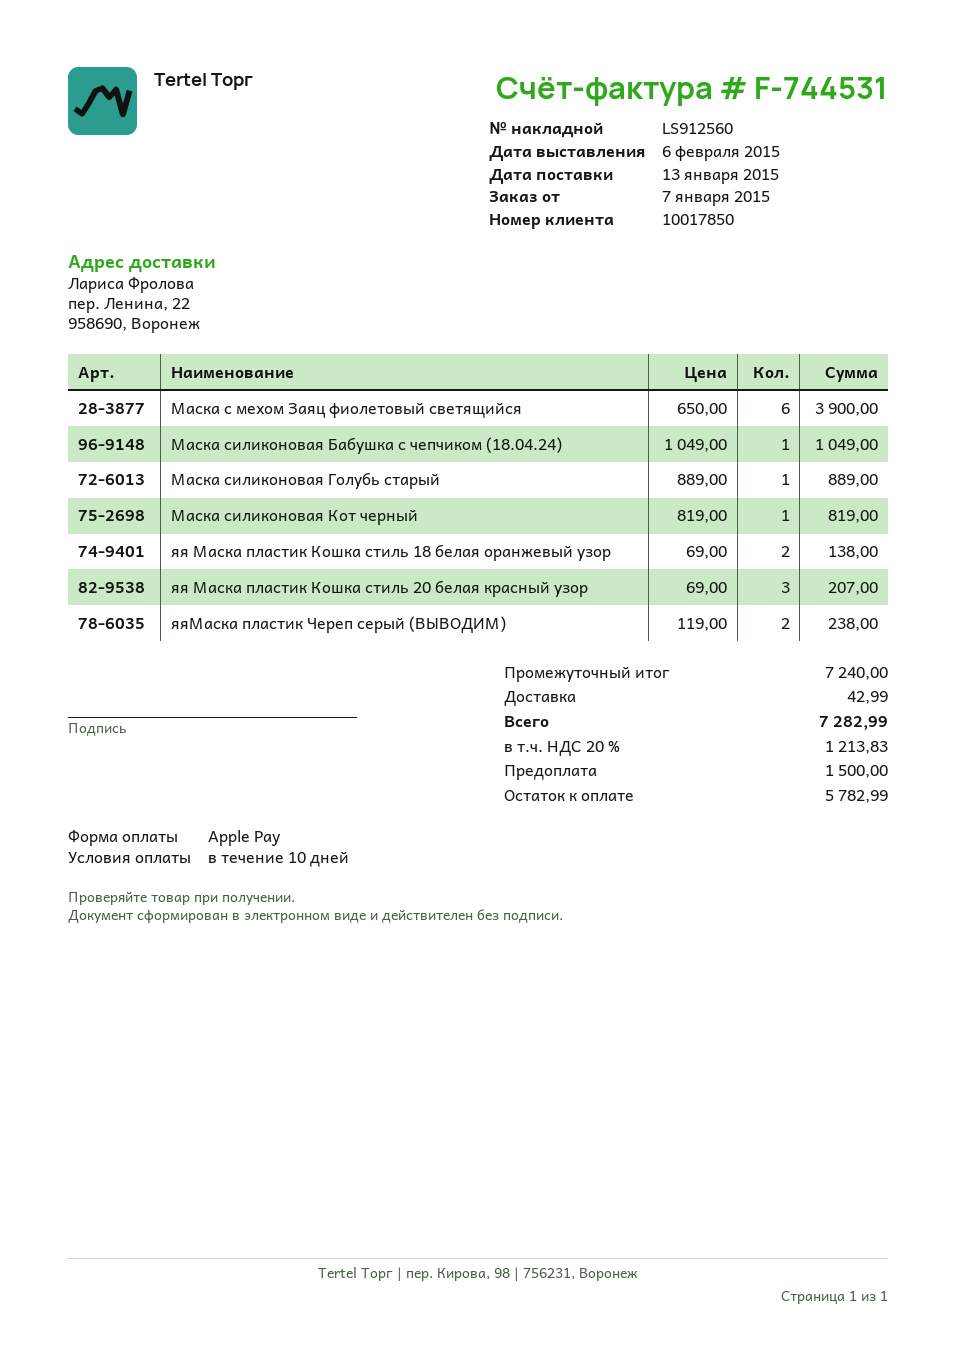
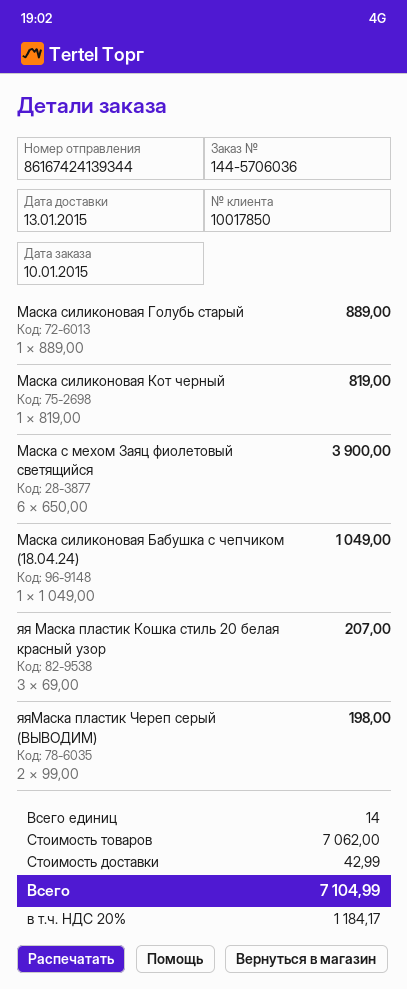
order date: 2015-01-07 -> 2015-01-10
яя Маска пластик Кошка стиль 18 белая оранжевый узор: 2 x 69.00 = 138.00 -> none
яяМаска пластик Череп серый (ВЫВОДИМ): 2 x 119.00 = 238.00 -> 2 x 99.00 = 198.00
subtotal: 7240.00 -> 7062.00
tax: 20% = 1213.83 -> 20% = 1184.17
total: 7282.99 -> 7104.99

